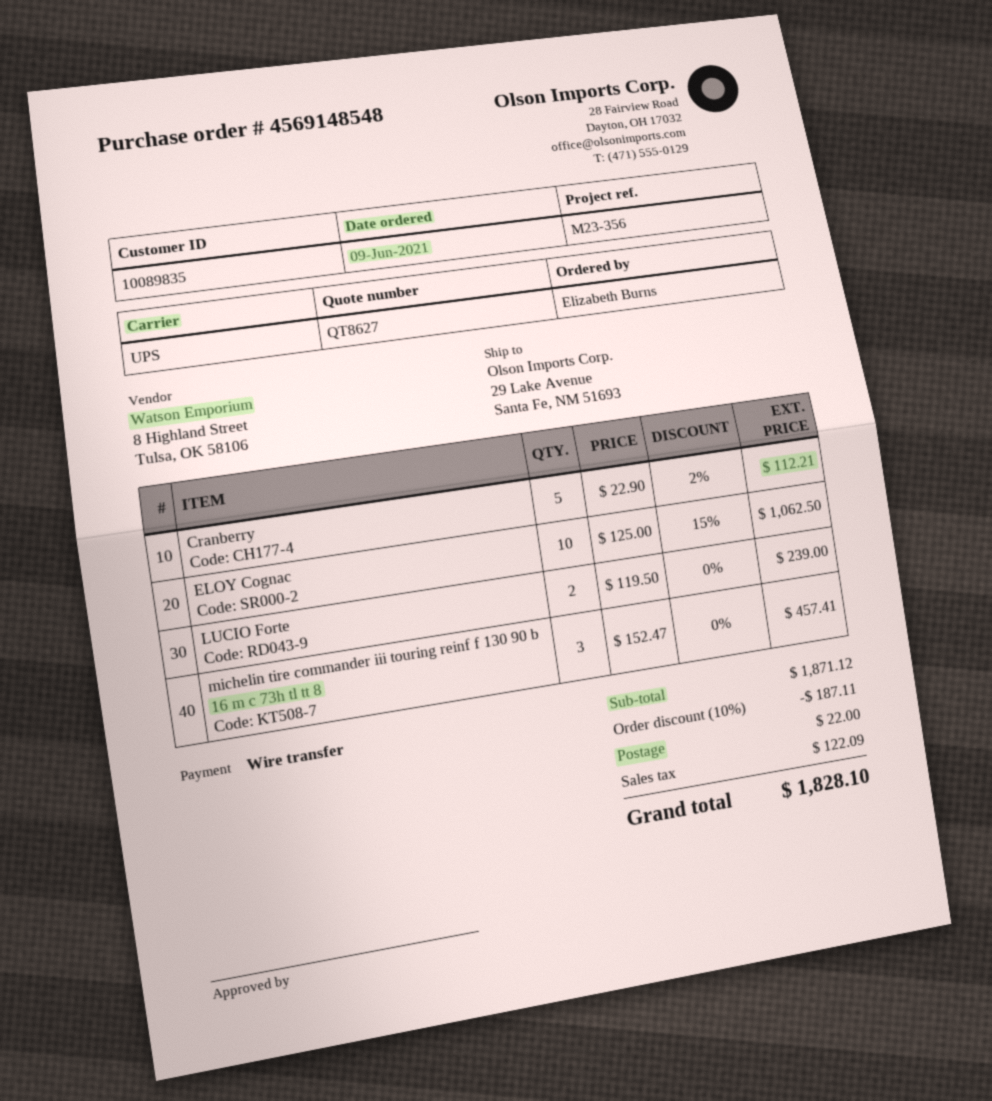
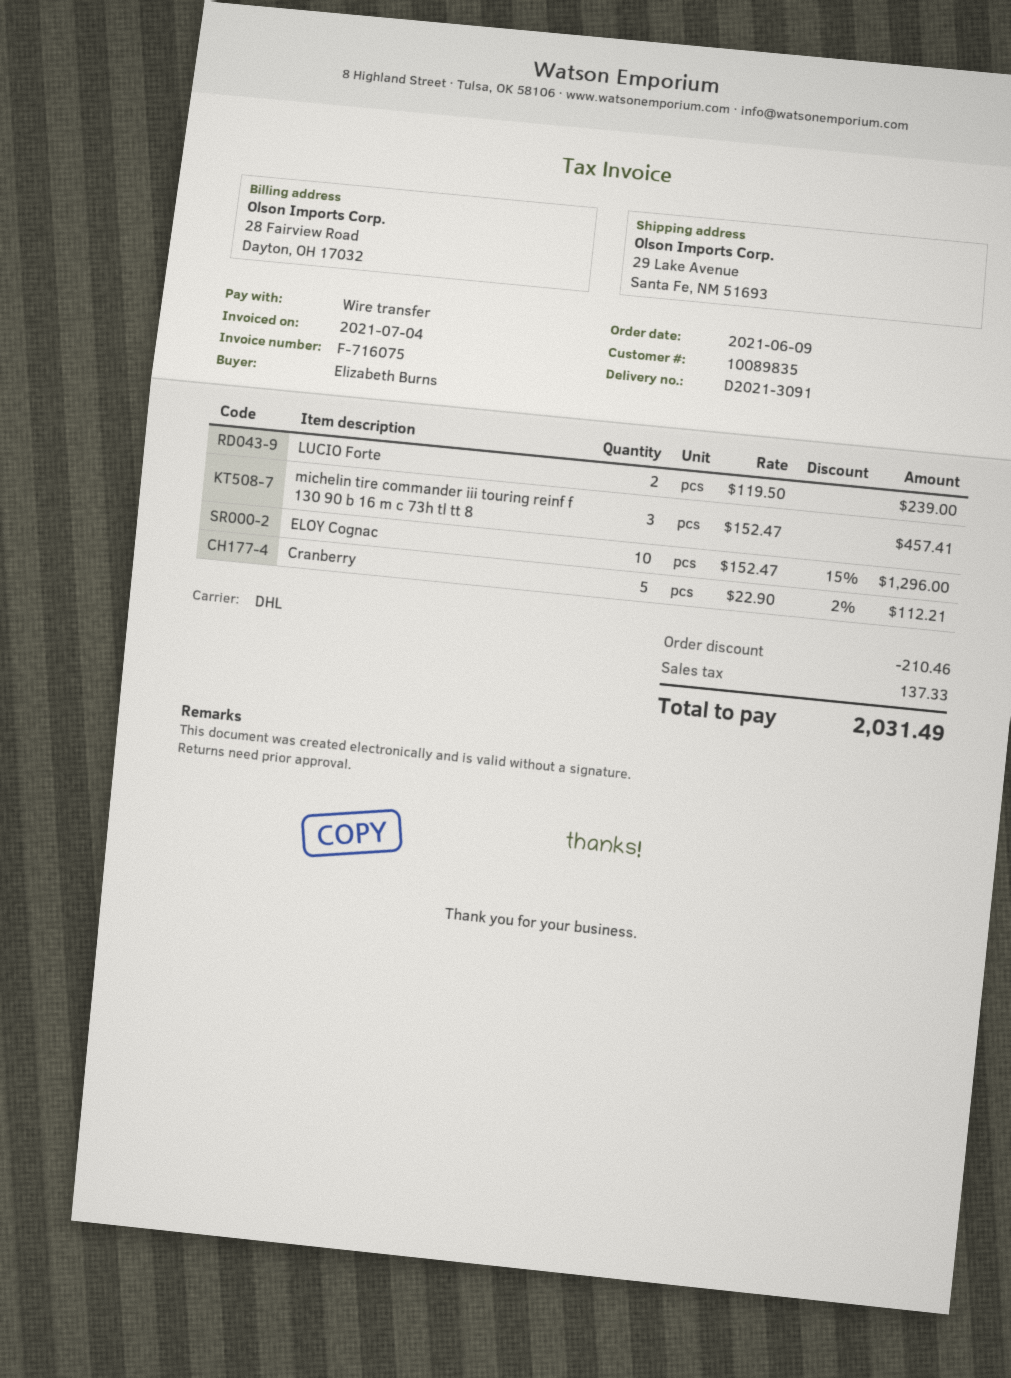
shipping method: UPS -> DHL
ELOY Cognac: 10 x 125.00 - 15% = 1062.50 -> 10 x 152.47 - 15% = 1296.00
discount: 187.11 -> 210.46
shipping: 22.00 -> none
tax: 122.09 -> 137.33
total: 1828.10 -> 2031.49

